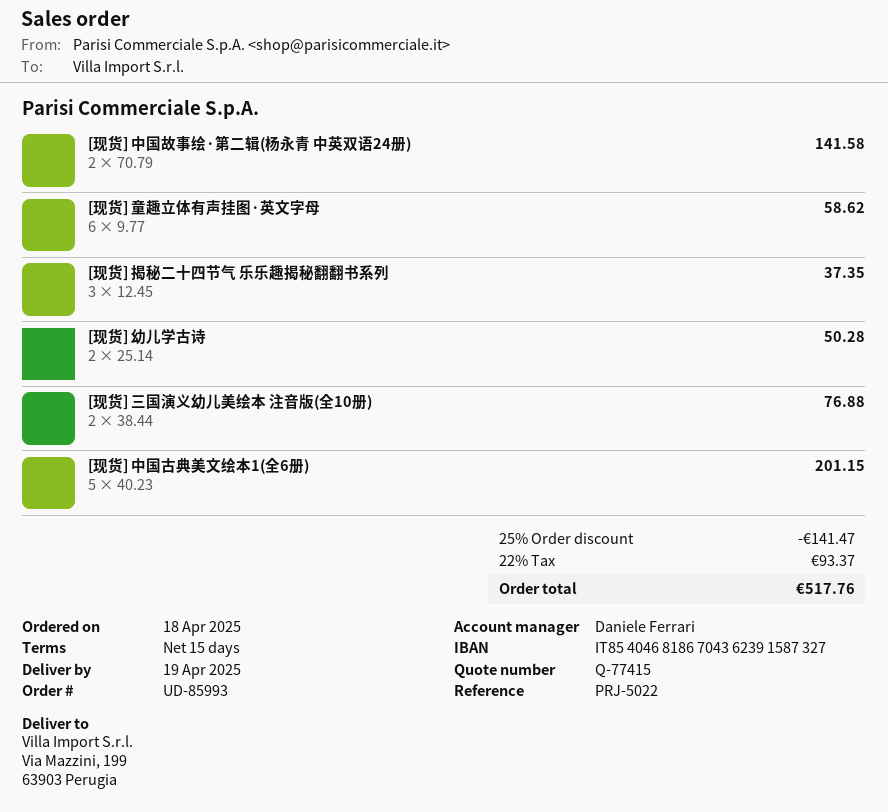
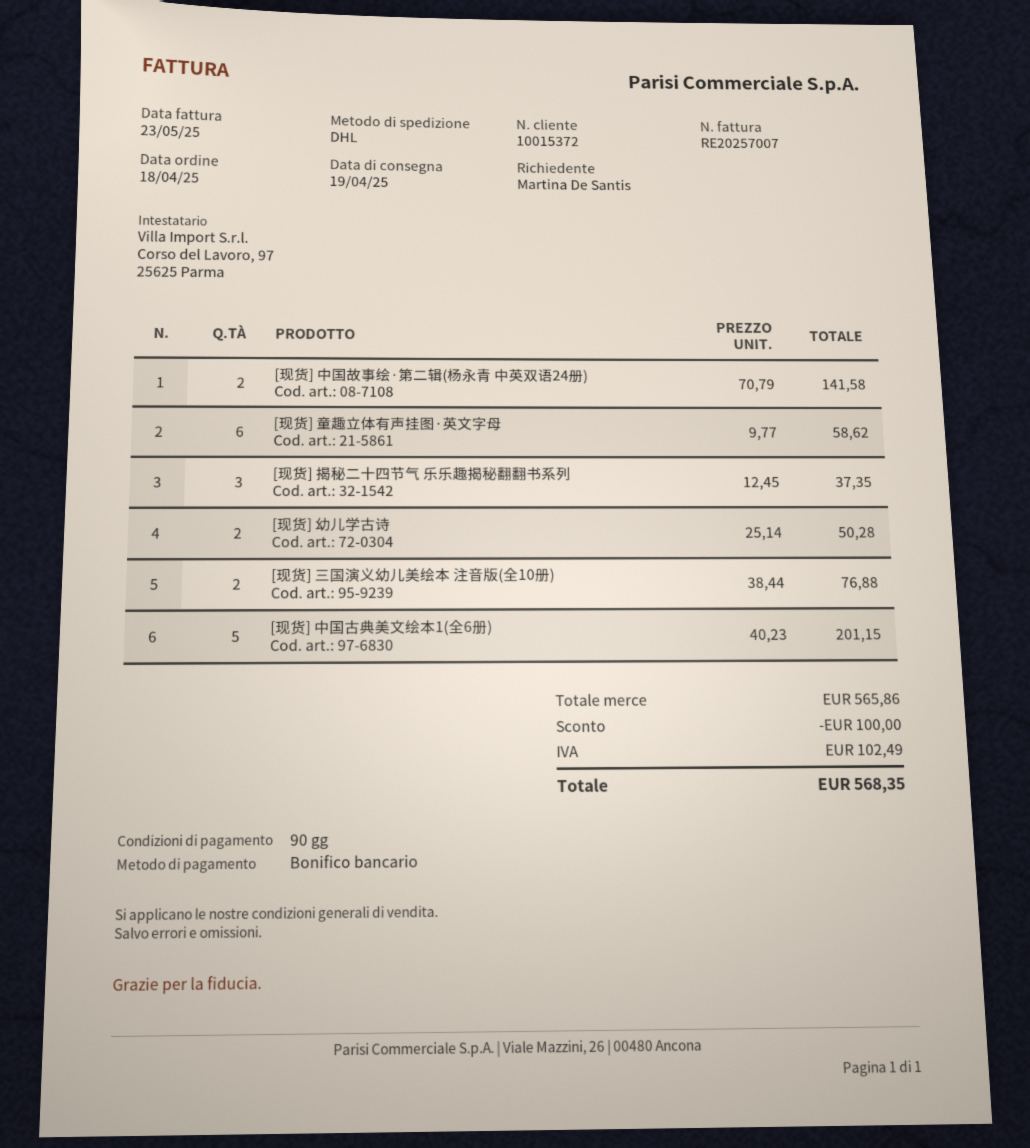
payment terms: 15 days -> 90 days
discount: 141.47 -> 100.00
tax: 93.37 -> 102.49
total: 517.76 -> 568.35

